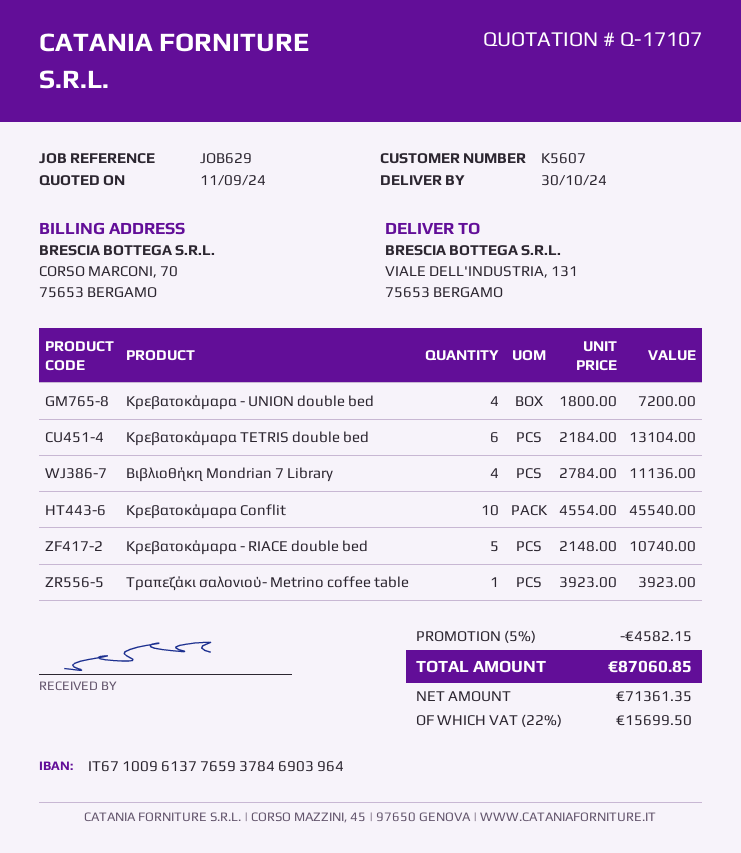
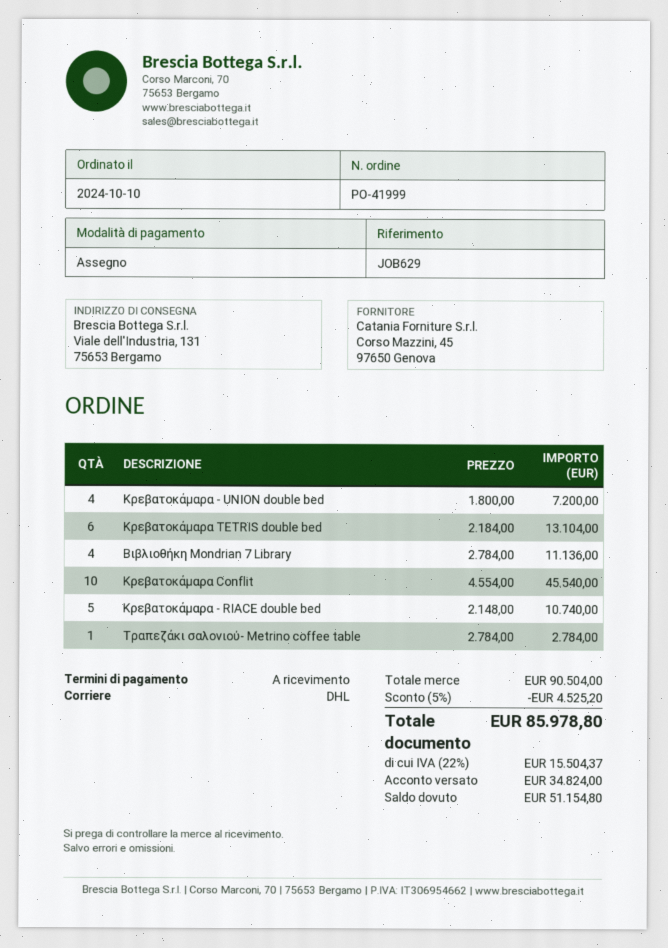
Τραπεζάκι σαλονιού- Metrino coffee table: 1 x 3923.00 = 3923.00 -> 1 x 2784.00 = 2784.00
discount: 5% = 4582.15 -> 5% = 4525.20
tax: 22% = 15699.50 -> 22% = 15504.37
total: 87060.85 -> 85978.80

